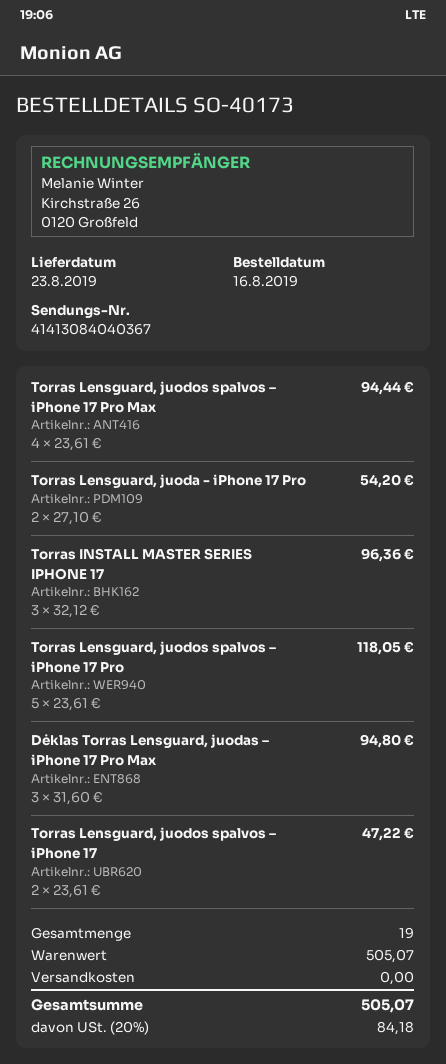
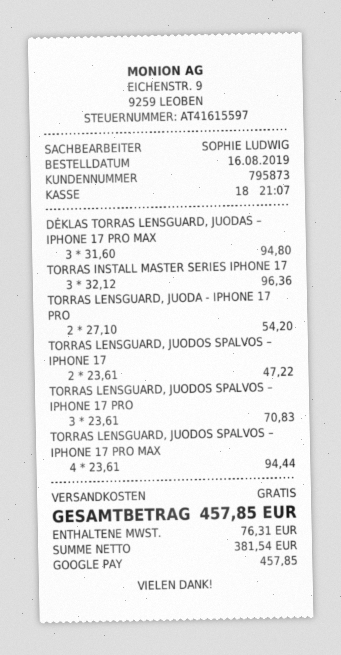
Torras Lensguard, juodos spalvos – iPhone 17 Pro: 5 x 23.61 = 118.05 -> 3 x 23.61 = 70.83
tax: 84.18 -> 76.31
total: 505.07 -> 457.85

